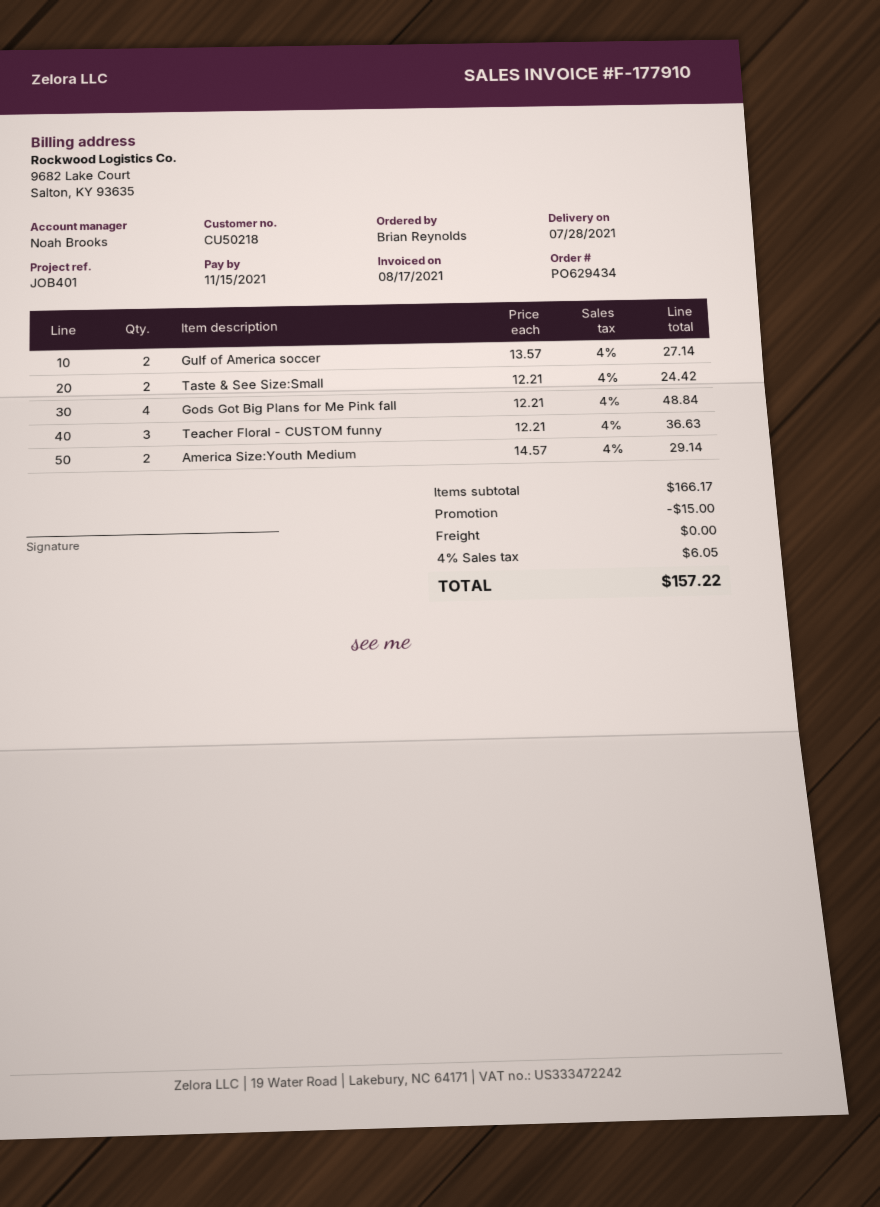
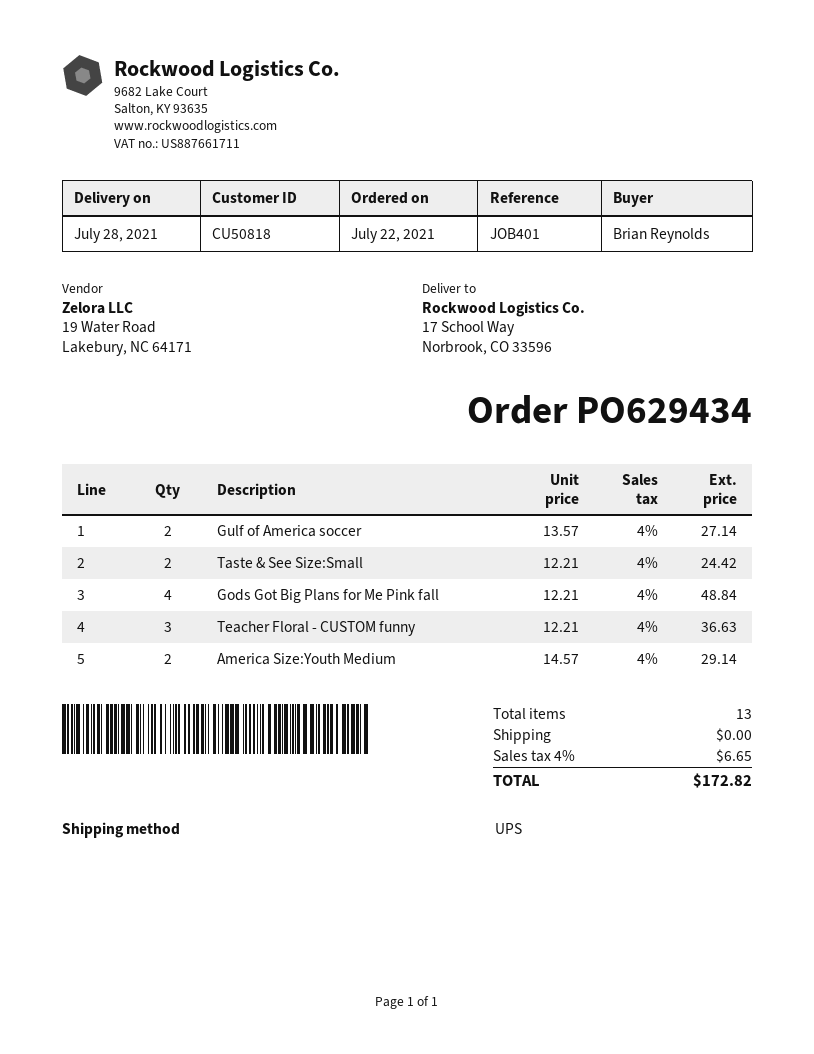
customer number: CU50218 -> CU50818
discount: 15.00 -> none
tax: 4% = 6.05 -> 4% = 6.65
total: 157.22 -> 172.82

